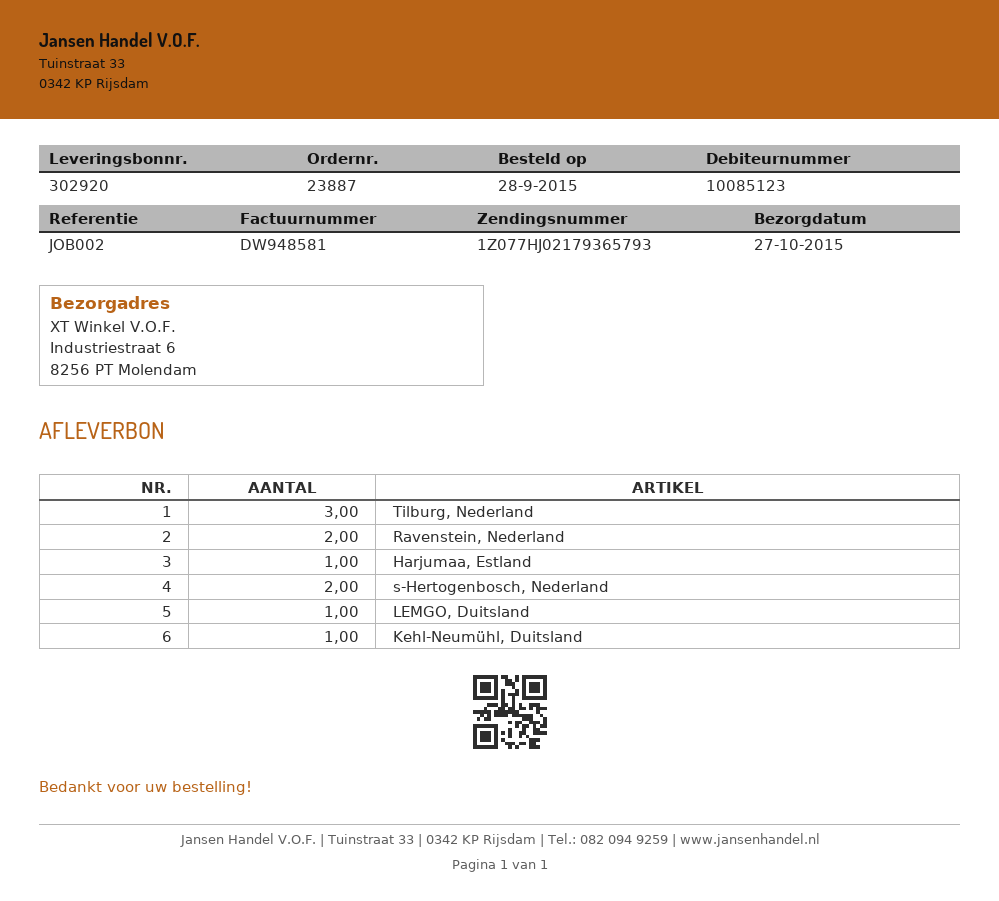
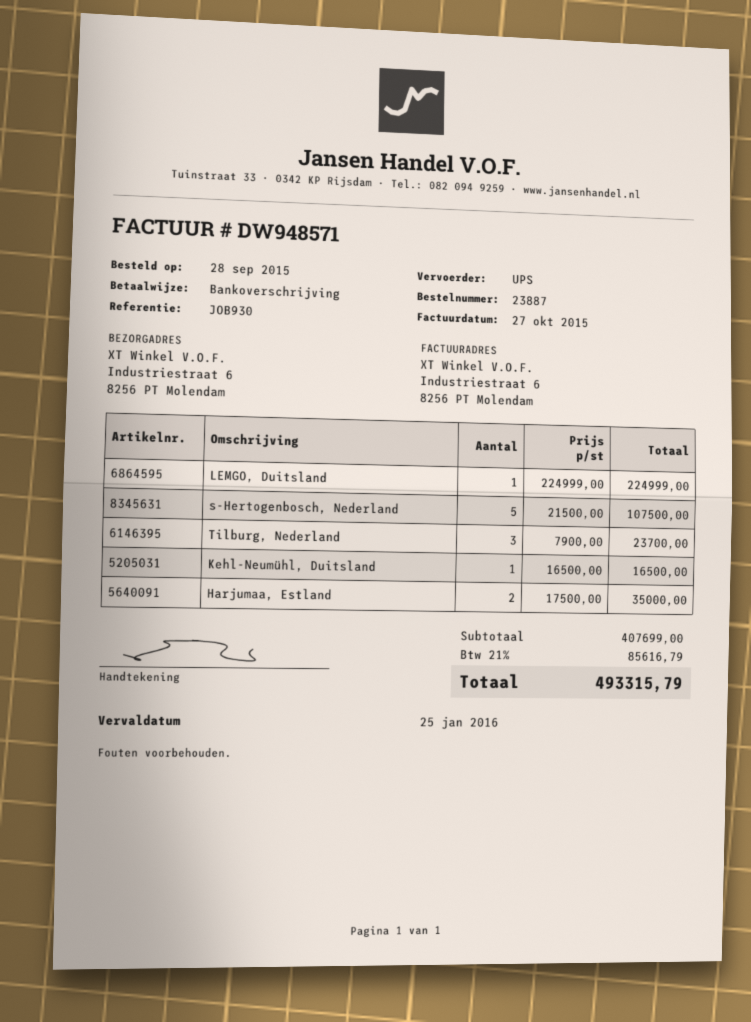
invoice number: DW948581 -> DW948571
reference: JOB002 -> JOB930
Ravenstein, Nederland: 2 -> none
Harjumaa, Estland: 1 -> 2
s-Hertogenbosch, Nederland: 2 -> 5

